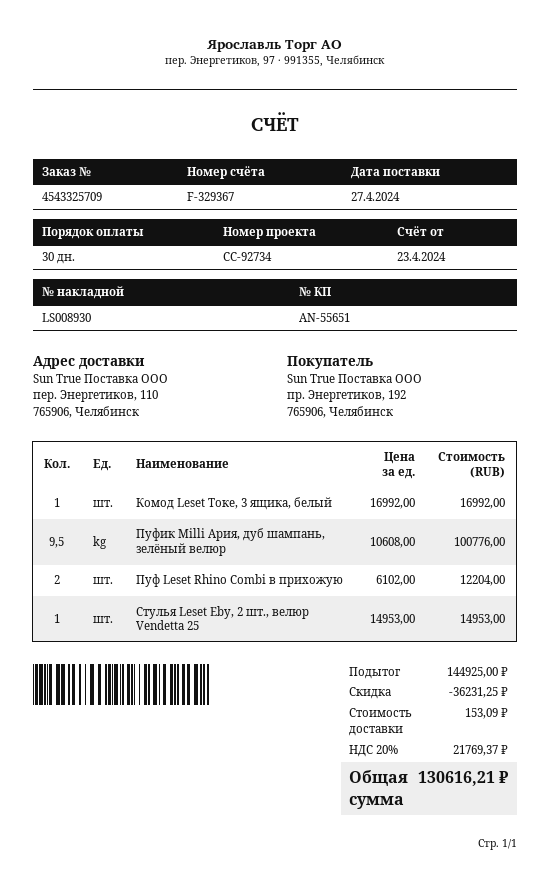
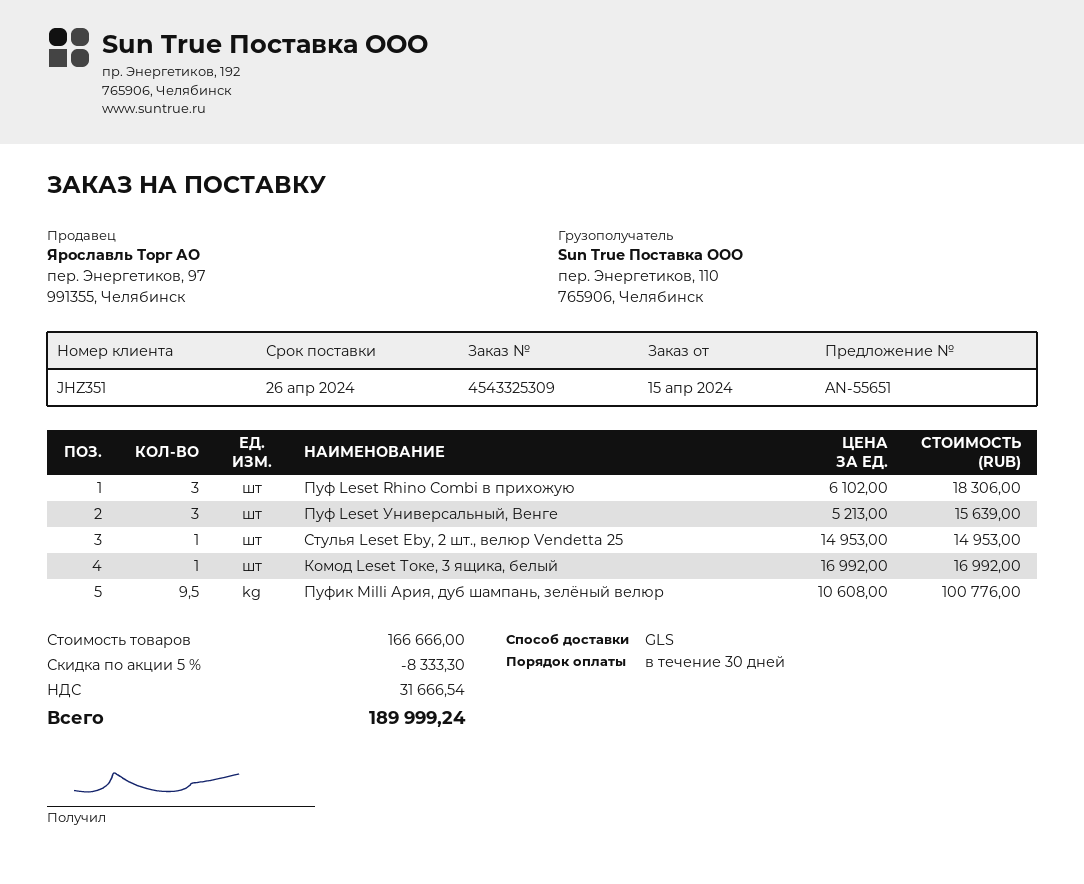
order number: 4543325709 -> 4543325309
delivery date: 2024-04-27 -> 2024-04-26
Пуф Leset Rhino Combi в прихожую: 2 x 6102.00 = 12204.00 -> 3 x 6102.00 = 18306.00
Пуф Leset Универсальный, Венге: none -> 3 x 5213.00 = 15639.00
subtotal: 144925.00 -> 166666.00
discount: 36231.25 -> 8333.30
shipping: 153.09 -> none
tax: 21769.37 -> 31666.54
total: 130616.21 -> 189999.24

